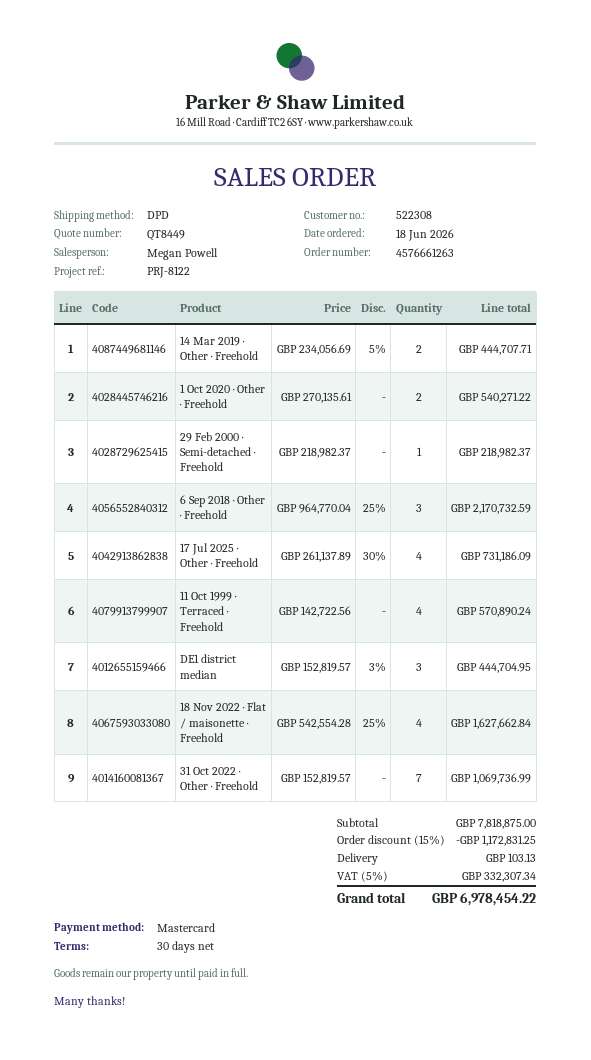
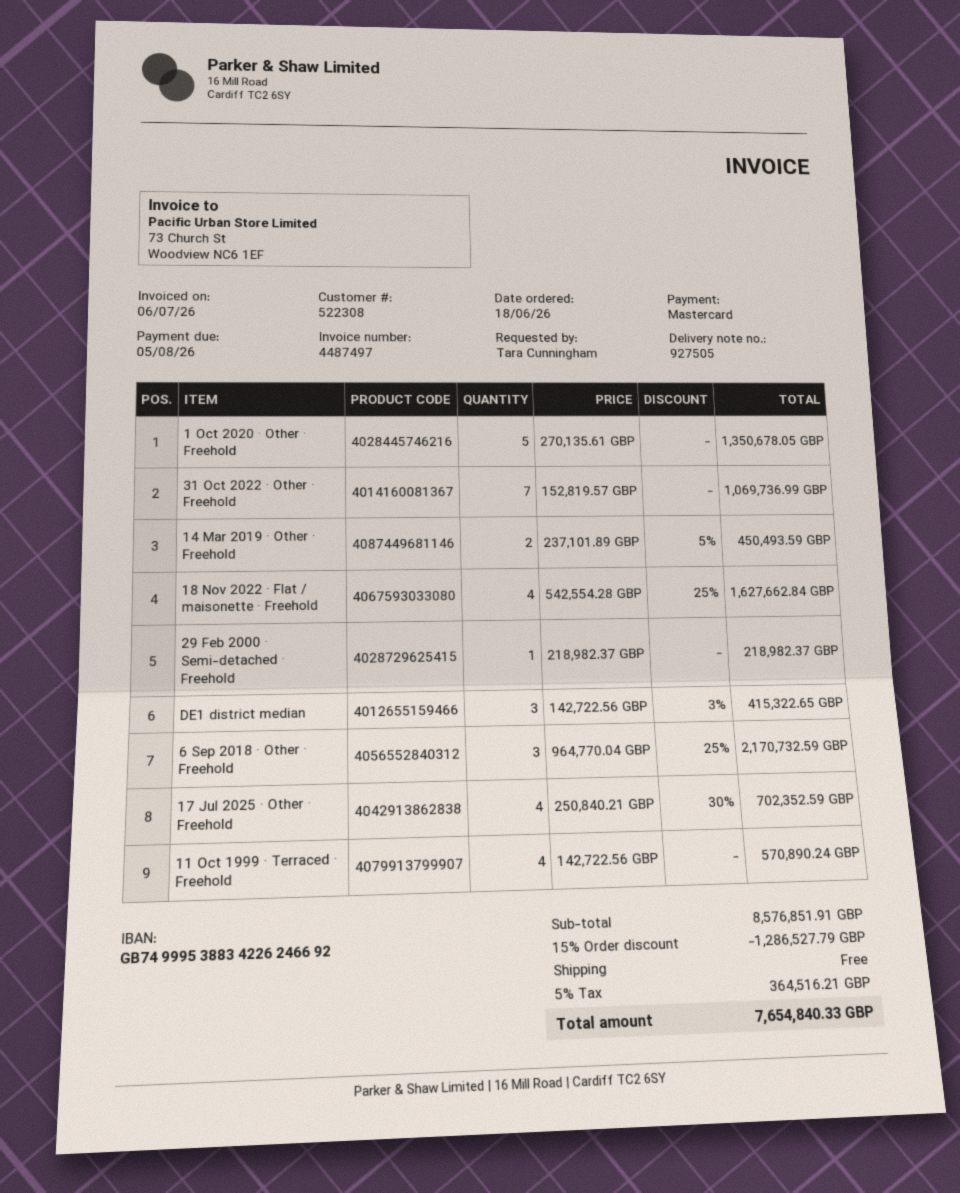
14 Mar 2019 · Other · Freehold: 2 x 234056.69 - 5% = 444707.71 -> 2 x 237101.89 - 5% = 450493.59
1 Oct 2020 · Other · Freehold: 2 x 270135.61 = 540271.22 -> 5 x 270135.61 = 1350678.05
17 Jul 2025 · Other · Freehold: 4 x 261137.89 - 30% = 731186.09 -> 4 x 250840.21 - 30% = 702352.59
DE1 district median: 3 x 152819.57 - 3% = 444704.95 -> 3 x 142722.56 - 3% = 415322.65
subtotal: 7818875.00 -> 8576851.91
discount: 15% = 1172831.25 -> 15% = 1286527.79
shipping: 103.13 -> 0.00
tax: 5% = 332307.34 -> 5% = 364516.21
total: 6978454.22 -> 7654840.33

